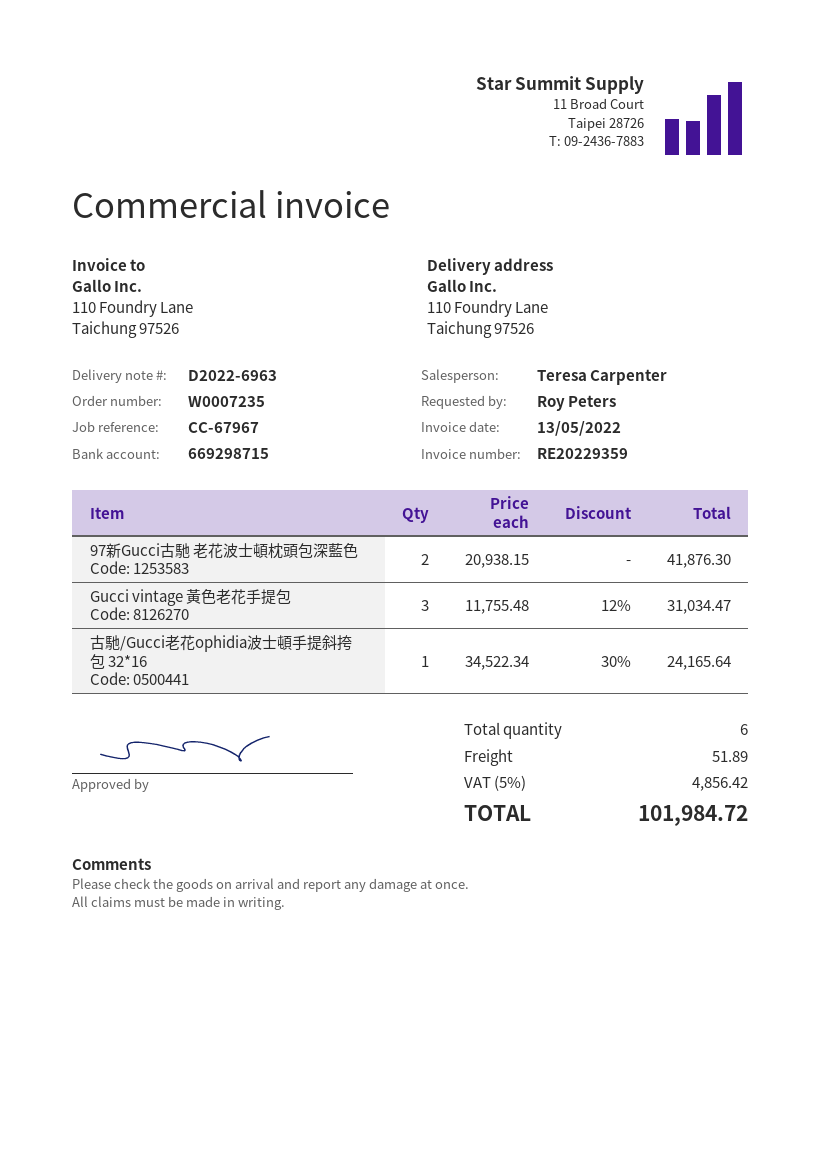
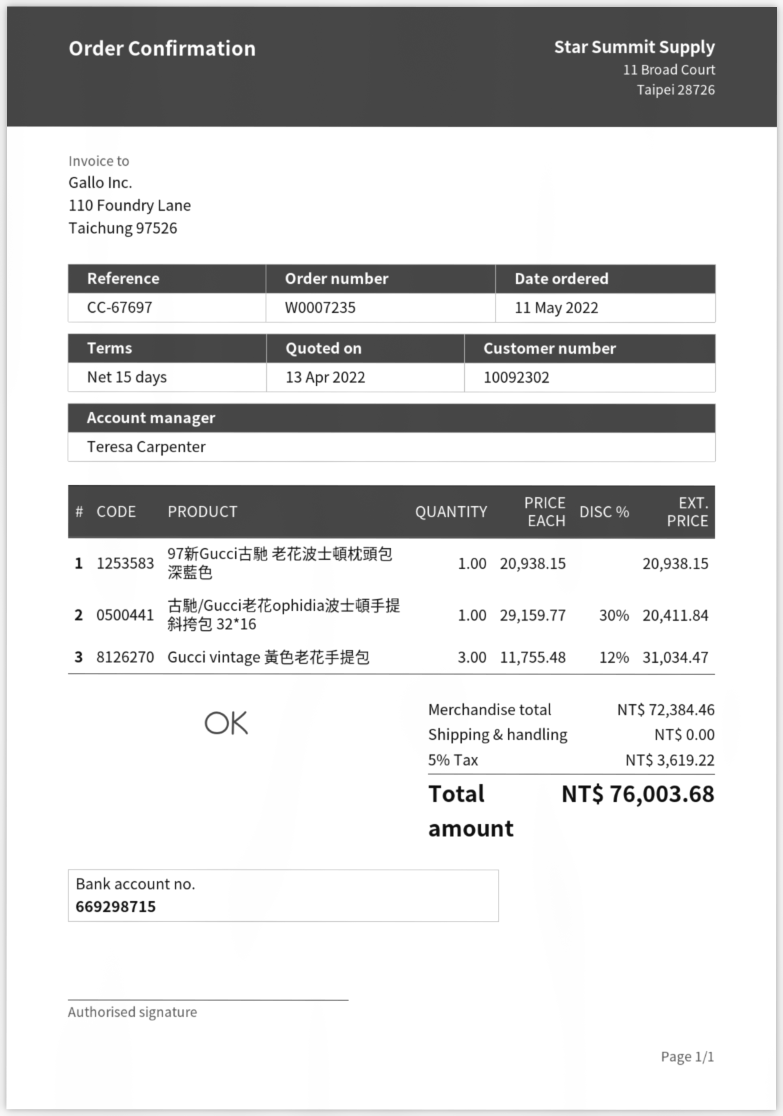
reference: CC-67967 -> CC-67697
97新Gucci古馳 老花波士頓枕頭包深藍色: 2 x 20938.15 = 41876.30 -> 1 x 20938.15 = 20938.15
古馳/Gucci老花ophidia波士頓手提斜挎包 32*16: 1 x 34522.34 - 30% = 24165.64 -> 1 x 29159.77 - 30% = 20411.84
shipping: 51.89 -> 0.00
tax: 5% = 4856.42 -> 5% = 3619.22
total: 101984.72 -> 76003.68

